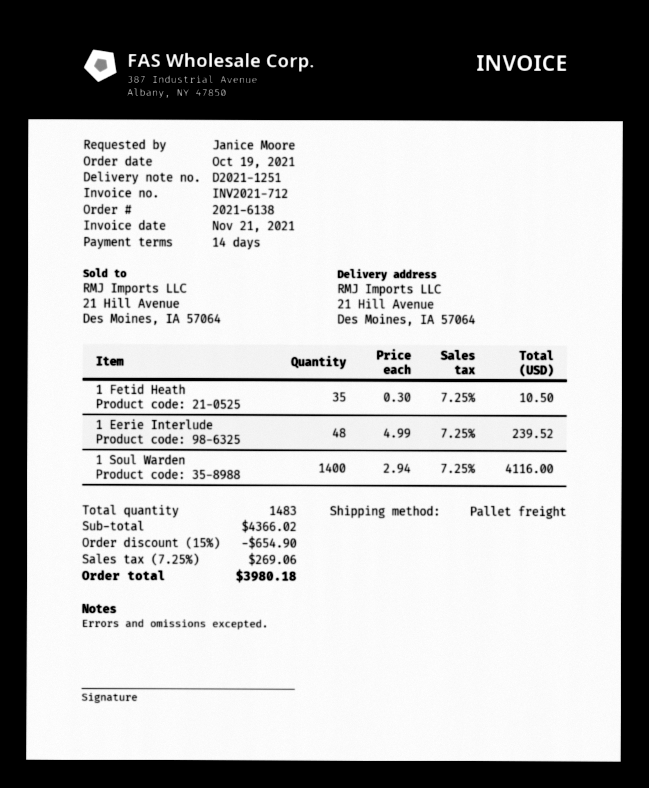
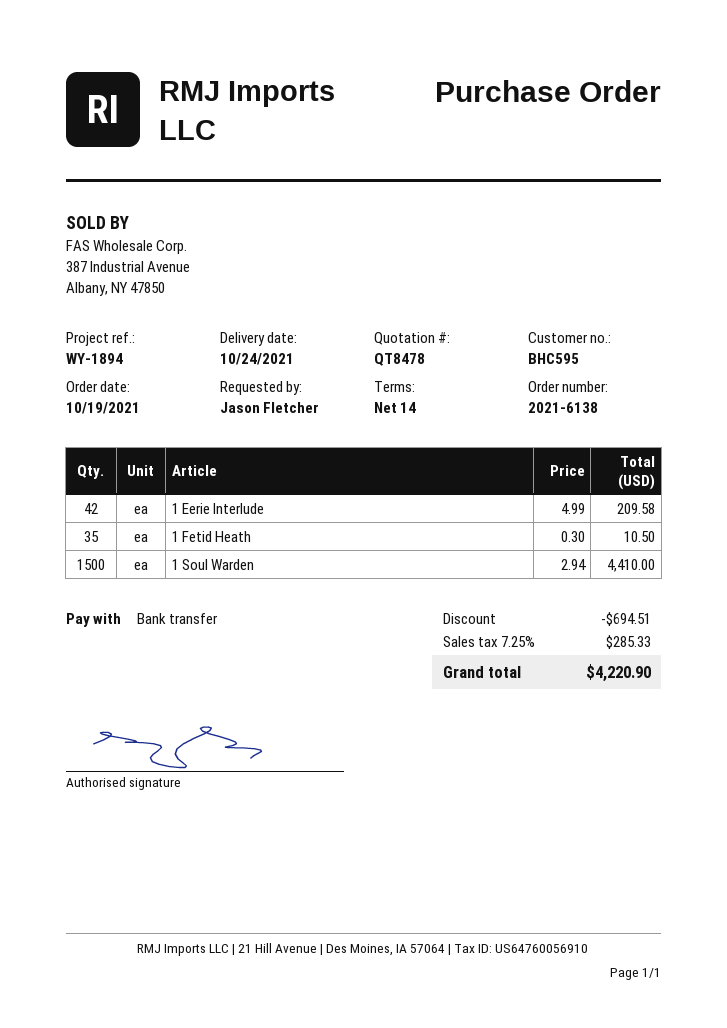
ordered by: Janice Moore -> Jason Fletcher
1 Eerie Interlude: 48 x 4.99 = 239.52 -> 42 x 4.99 = 209.58
1 Soul Warden: 1400 x 2.94 = 4116.00 -> 1500 x 2.94 = 4410.00
discount: 654.90 -> 694.51
tax: 7.25% = 269.06 -> 7.25% = 285.33
total: 3980.18 -> 4220.90

